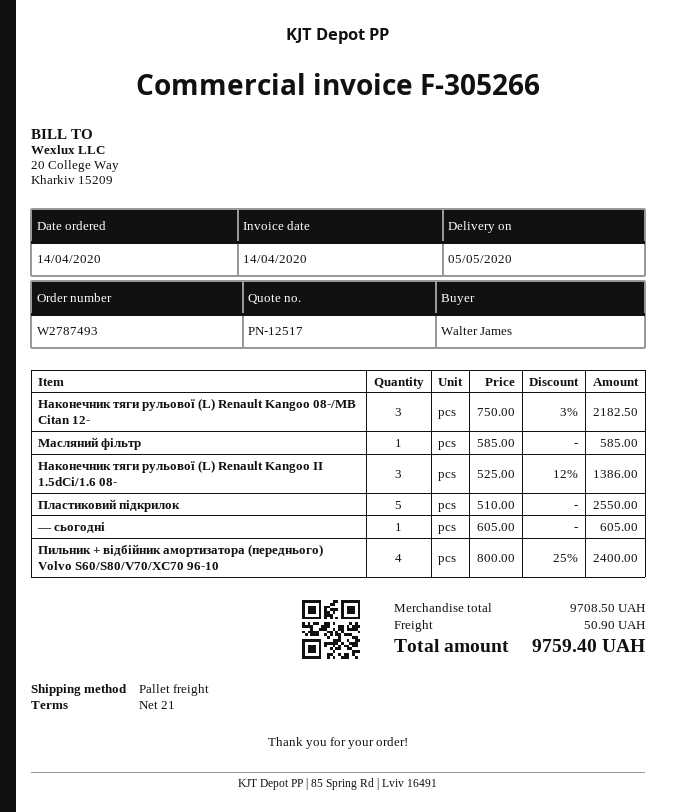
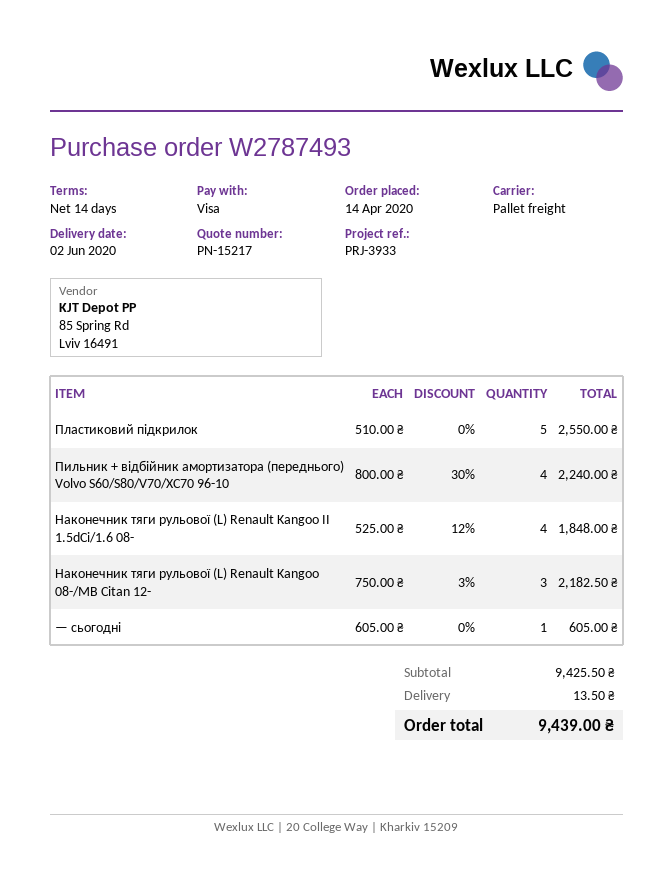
quote number: PN-12517 -> PN-15217
delivery date: 2020-05-05 -> 2020-06-02
payment terms: 21 days -> 14 days
Масляний фільтр: 1 x 585.00 = 585.00 -> none
Наконечник тяги рульової (L) Renault Kangoo II 1.5dCi/1.6 08-: 3 x 525.00 - 12% = 1386.00 -> 4 x 525.00 - 12% = 1848.00
Пильник + відбійник амортизатора (переднього) Volvo S60/S80/V70/XC70 96-10: 4 x 800.00 - 25% = 2400.00 -> 4 x 800.00 - 30% = 2240.00
subtotal: 9708.50 -> 9425.50
shipping: 50.90 -> 13.50
total: 9759.40 -> 9439.00

